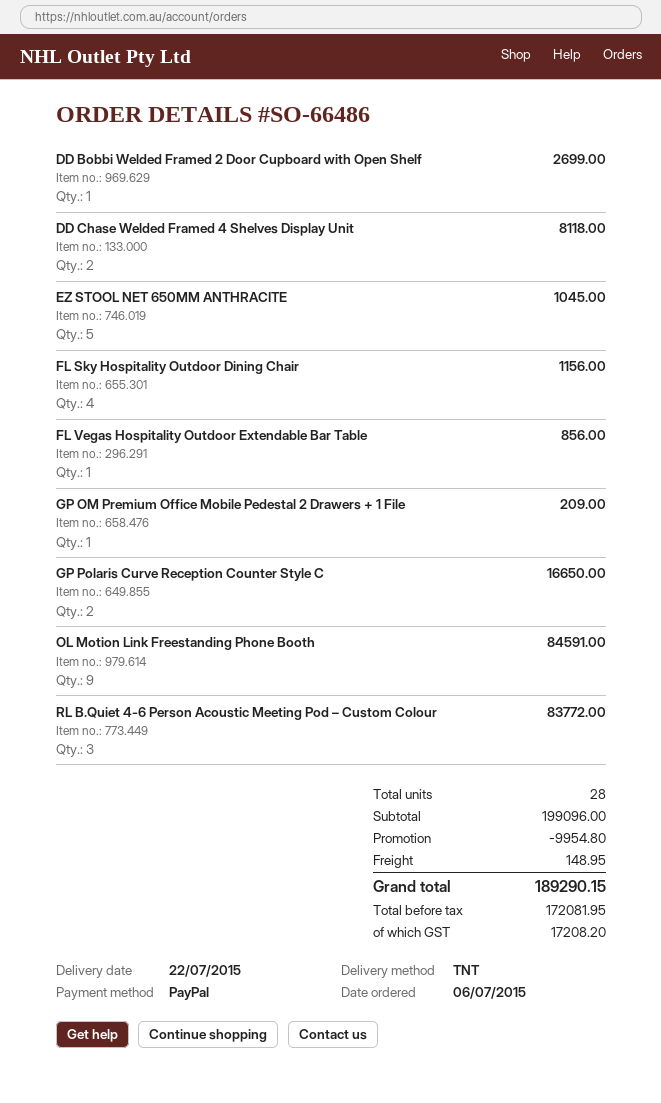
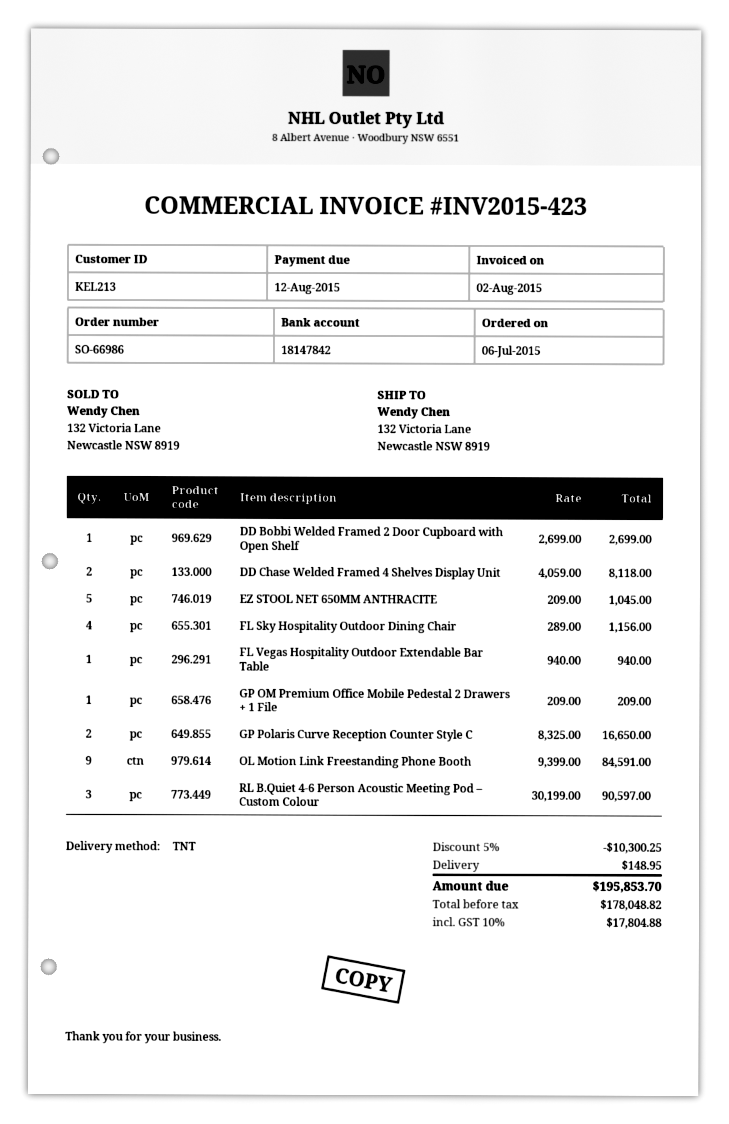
order number: SO-66486 -> SO-66986
FL Vegas Hospitality Outdoor Extendable Bar Table: 1 for 856.00 -> 1 for 940.00
RL B.Quiet 4-6 Person Acoustic Meeting Pod – Custom Colour: 3 for 83772.00 -> 3 for 90597.00
discount: 9954.80 -> 10300.25
net: 172081.95 -> 178048.82
tax: 17208.20 -> 17804.88
total: 189290.15 -> 195853.70

